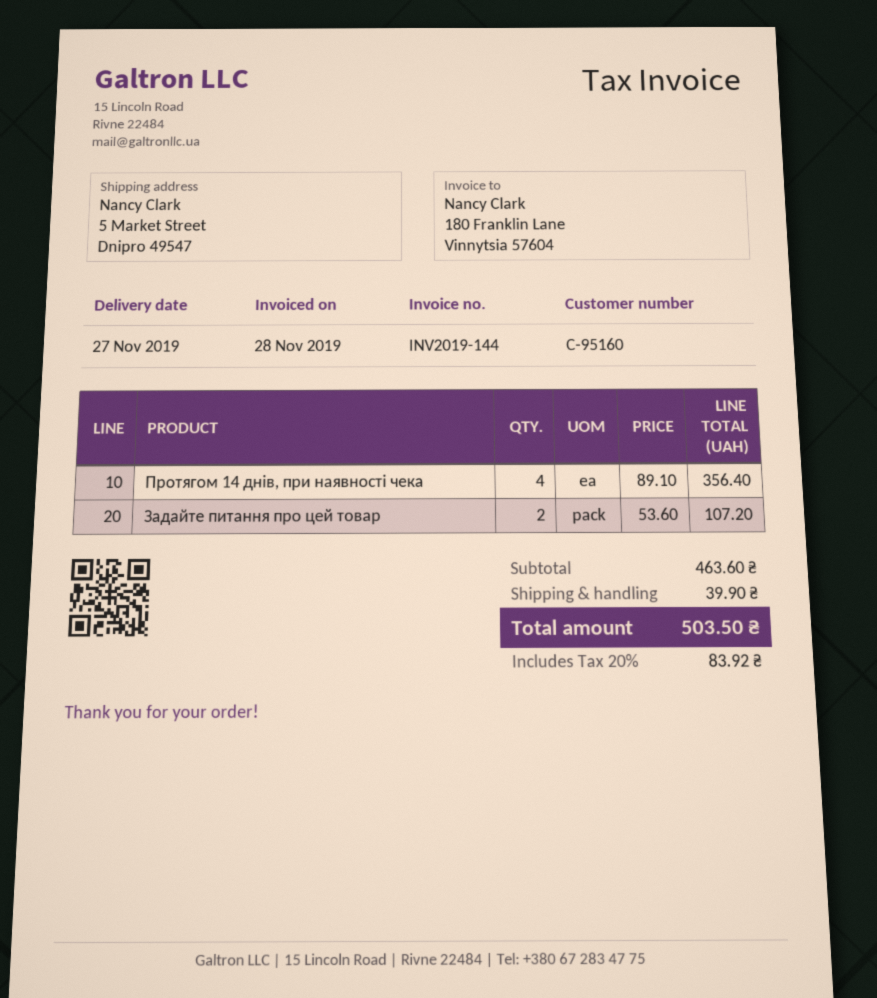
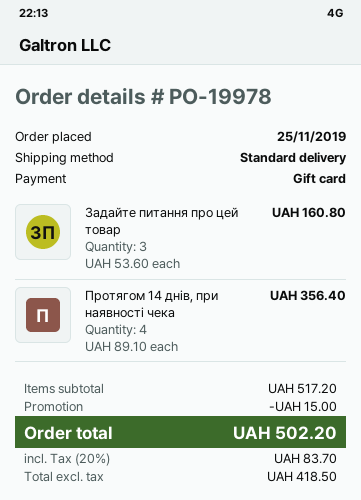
Задайте питання про цей товар: 2 x 53.60 = 107.20 -> 3 x 53.60 = 160.80
subtotal: 463.60 -> 517.20
discount: none -> 15.00
shipping: 39.90 -> none
tax: 20% = 83.92 -> 20% = 83.70
total: 503.50 -> 502.20

